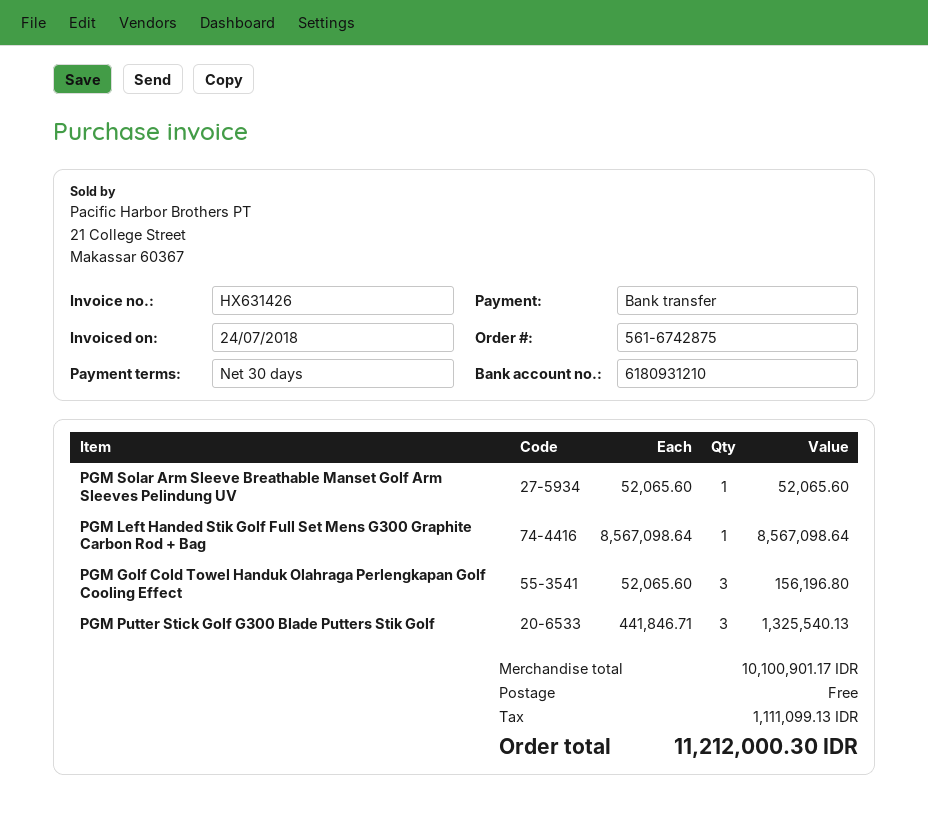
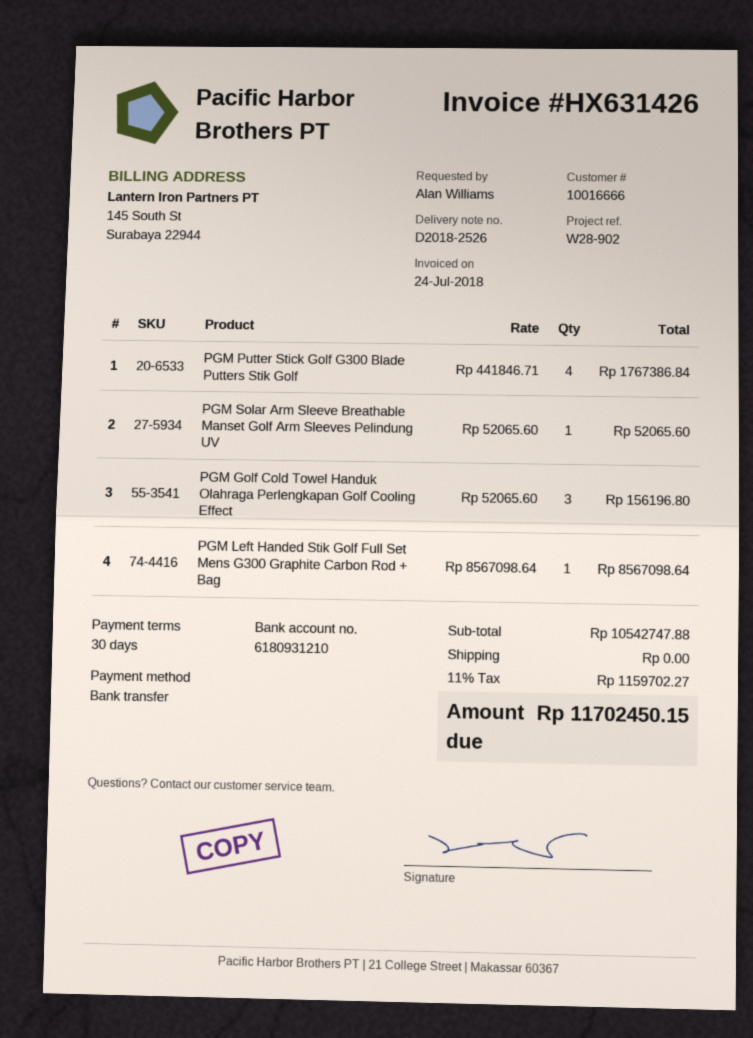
PGM Putter Stick Golf G300 Blade Putters Stik Golf: 3 x 441846.71 = 1325540.13 -> 4 x 441846.71 = 1767386.84
subtotal: 10100901.17 -> 10542747.88
tax: 1111099.13 -> 1159702.27
total: 11212000.30 -> 11702450.15

